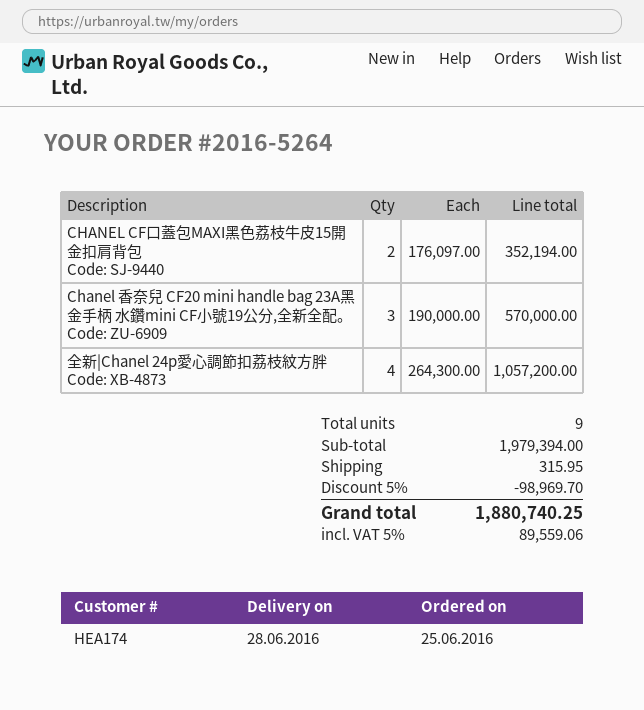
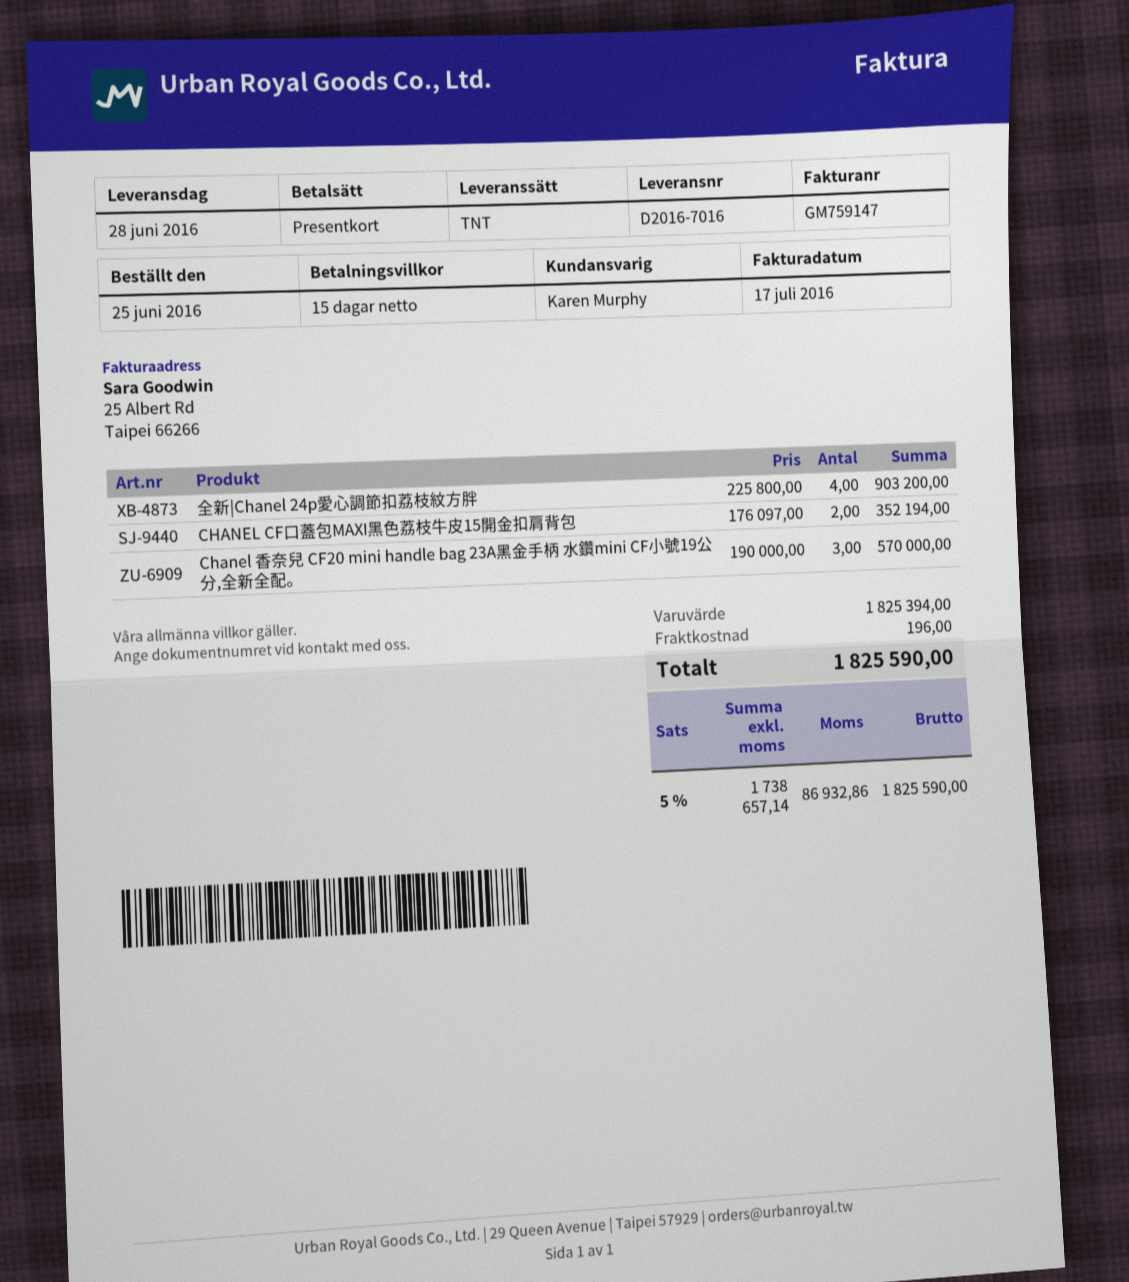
全新|Chanel 24p愛心調節扣荔枝紋方胖: 4 x 264300.00 = 1057200.00 -> 4 x 225800.00 = 903200.00
subtotal: 1979394.00 -> 1825394.00
discount: 5% = 98969.70 -> none
shipping: 315.95 -> 196.00
tax: 5% = 89559.06 -> 5% = 86932.86
total: 1880740.25 -> 1825590.00

